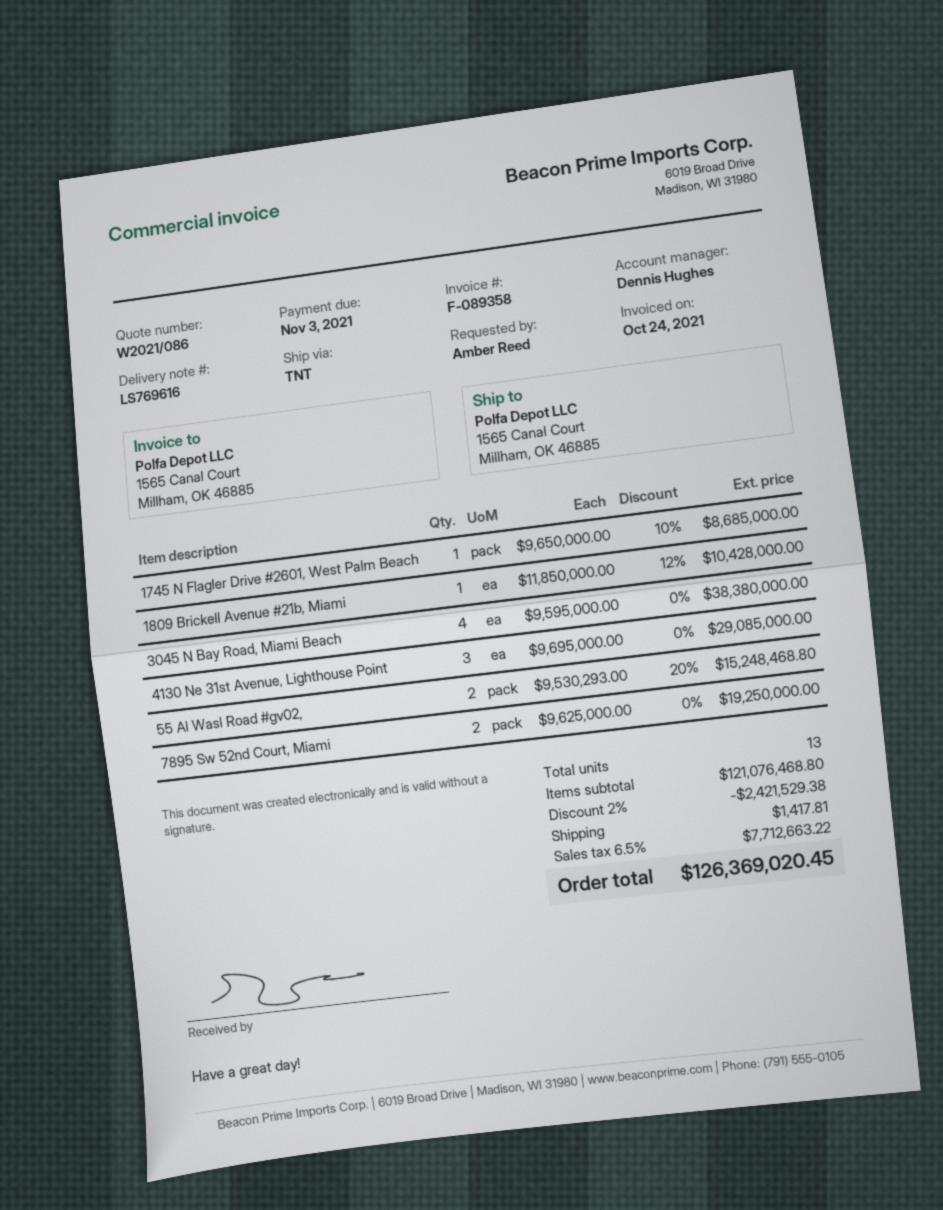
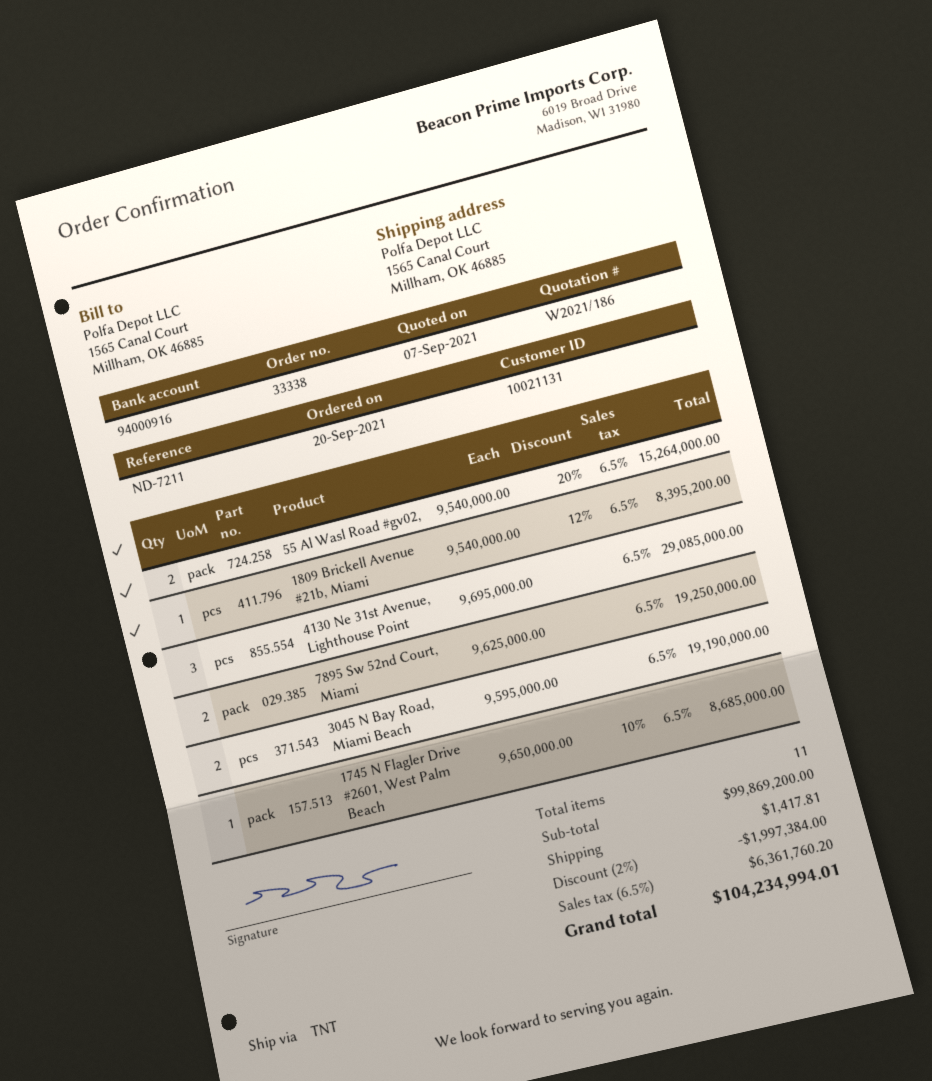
quote number: W2021/086 -> W2021/186
1809 Brickell Avenue #21b, Miami: 1 x 11850000.00 - 12% = 10428000.00 -> 1 x 9540000.00 - 12% = 8395200.00
3045 N Bay Road, Miami Beach: 4 x 9595000.00 = 38380000.00 -> 2 x 9595000.00 = 19190000.00
55 Al Wasl Road #gv02,: 2 x 9530293.00 - 20% = 15248468.80 -> 2 x 9540000.00 - 20% = 15264000.00
total quantity: 13 -> 11
subtotal: 121076468.80 -> 99869200.00
discount: 2% = 2421529.38 -> 2% = 1997384.00
tax: 6.5% = 7712663.22 -> 6.5% = 6361760.20
total: 126369020.45 -> 104234994.01

